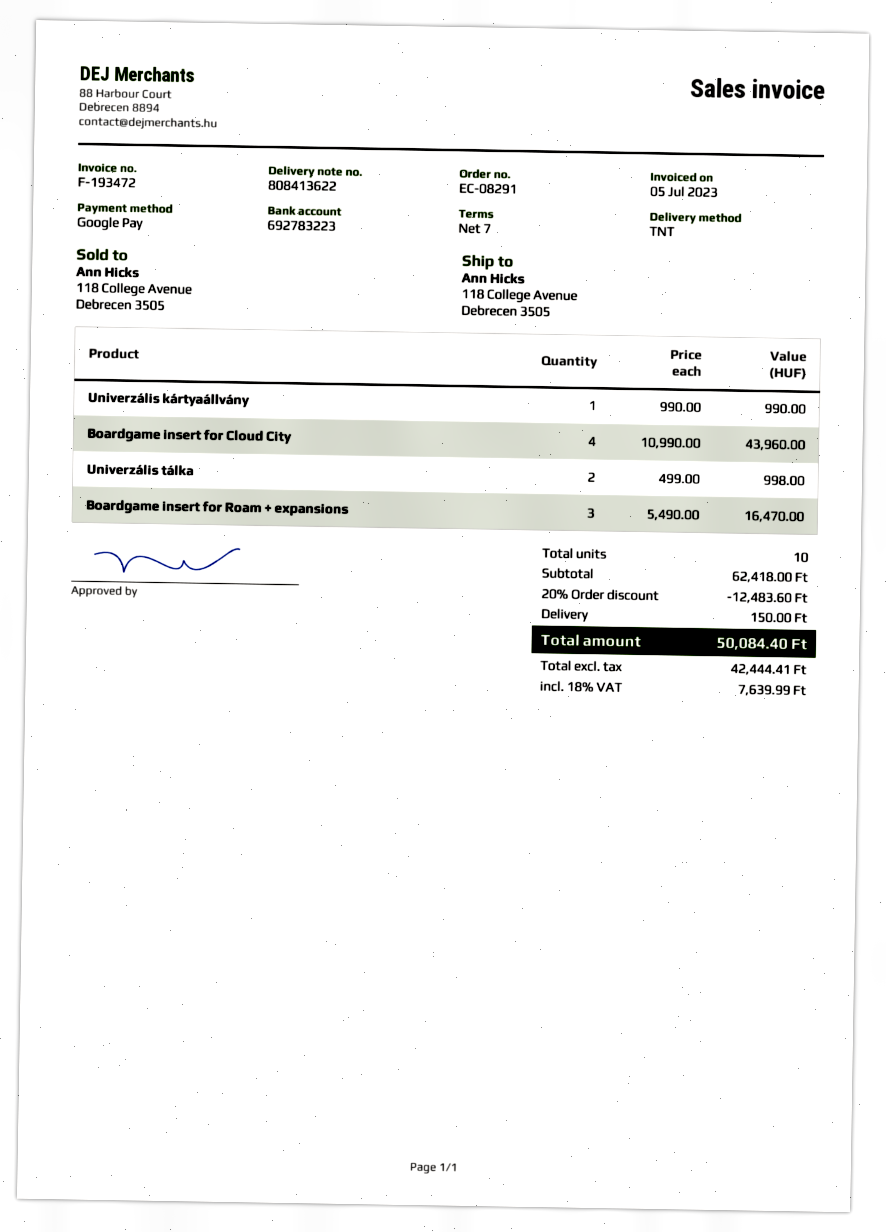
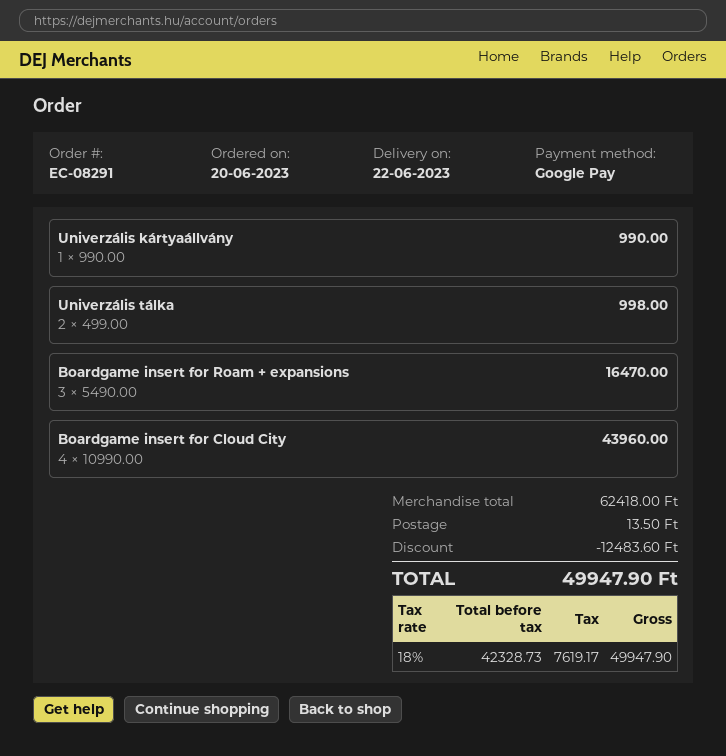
shipping: 150.00 -> 13.50
net: 42444.41 -> 42328.73
tax: 18% = 7639.99 -> 18% = 7619.17
total: 50084.40 -> 49947.90

